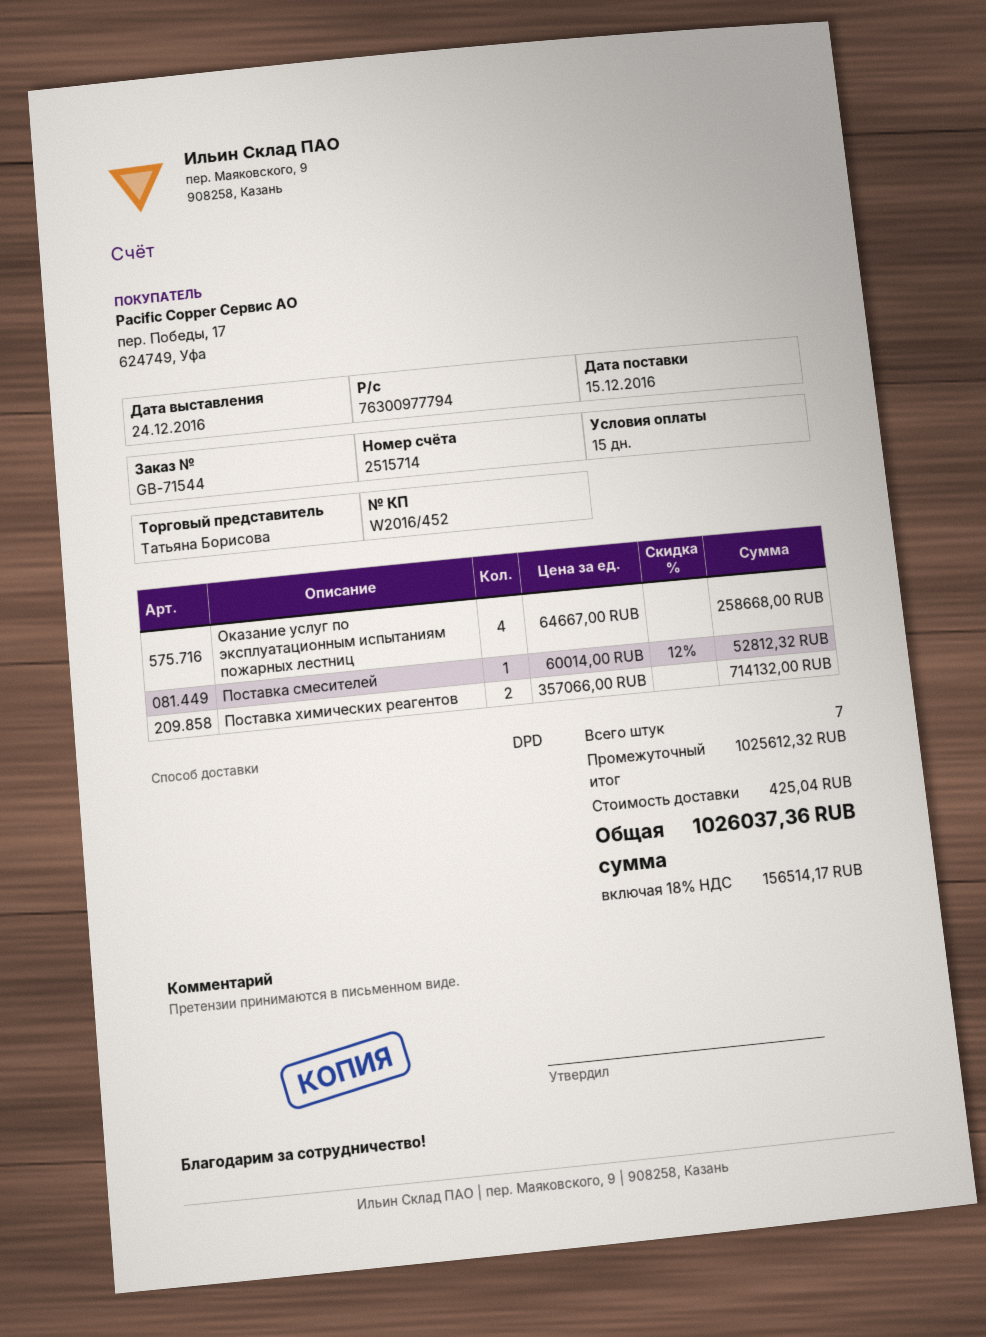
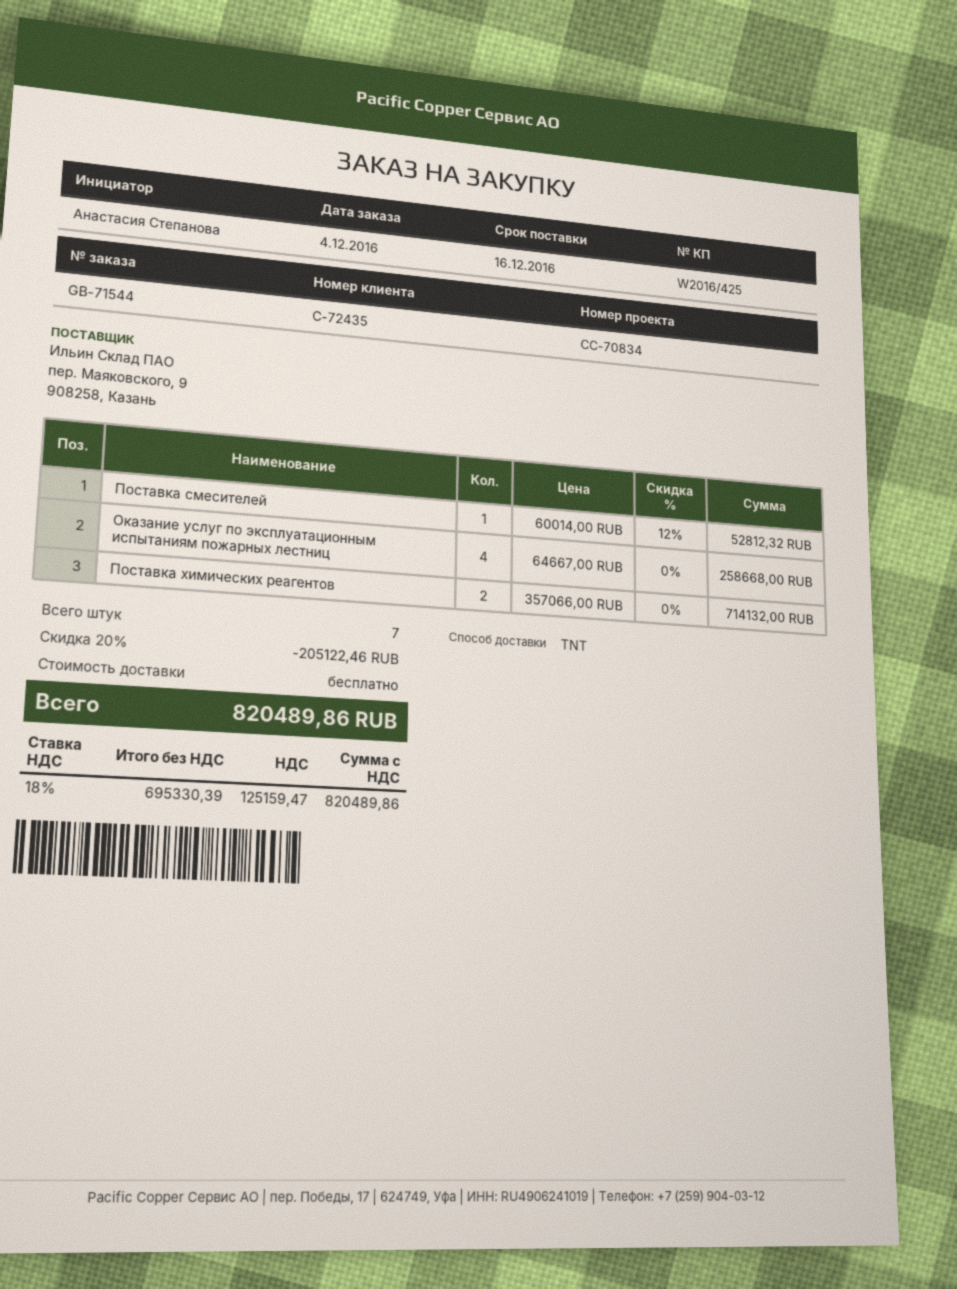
quote number: W2016/452 -> W2016/425
delivery date: 2016-12-15 -> 2016-12-16
shipping method: DPD -> TNT
discount: none -> 20% = 205122.46
shipping: 425.04 -> 0.00
tax: 18% = 156514.17 -> 18% = 125159.47
total: 1026037.36 -> 820489.86

